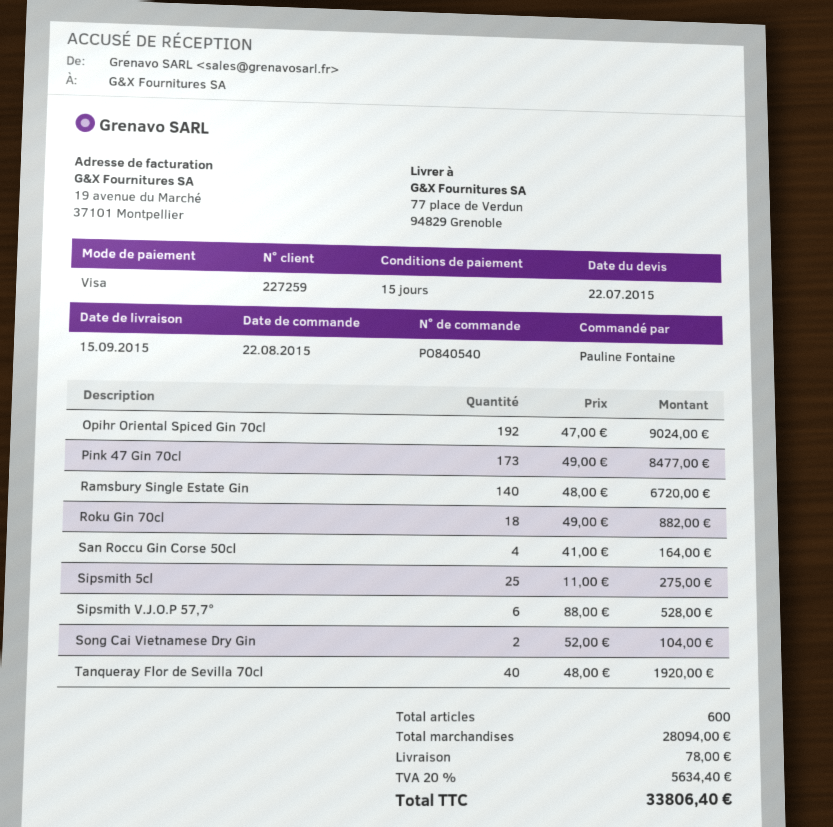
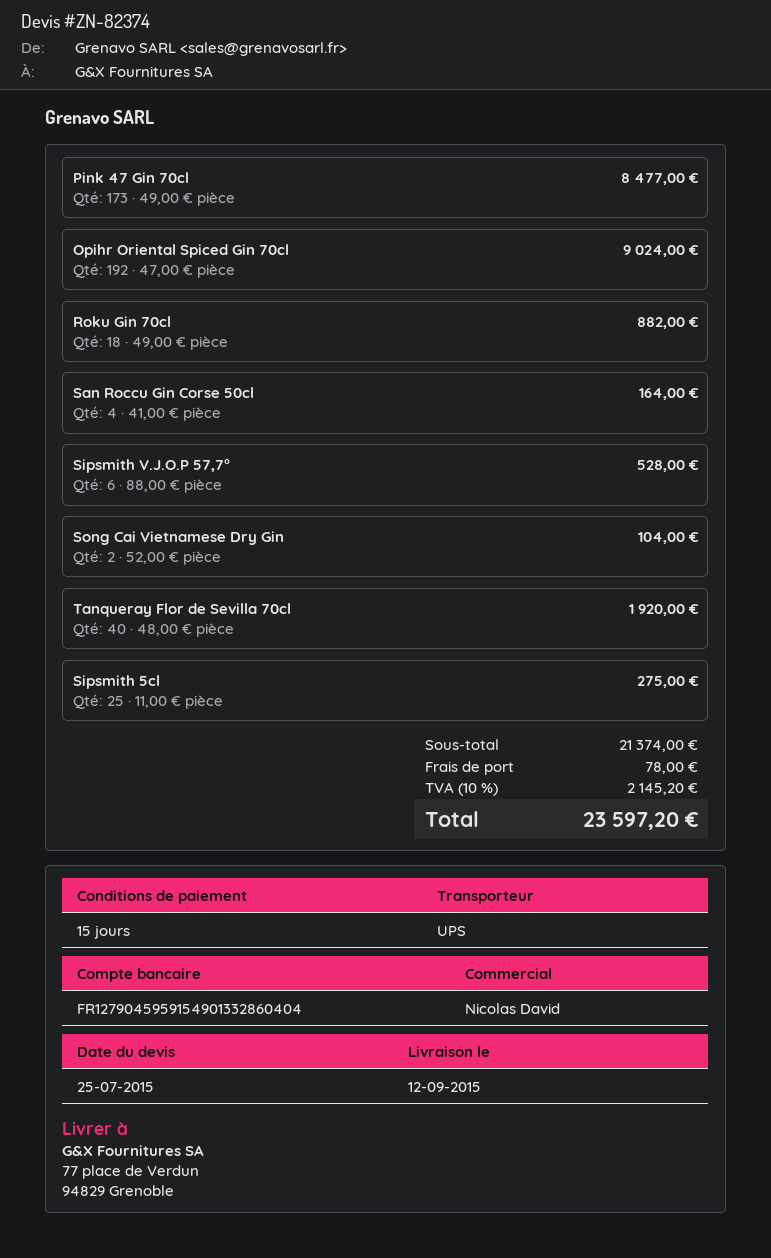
quote date: 2015-07-22 -> 2015-07-25
delivery date: 2015-09-15 -> 2015-09-12
Ramsbury Single Estate Gin: 140 x 48.00 = 6720.00 -> none
subtotal: 28094.00 -> 21374.00
tax: 20% = 5634.40 -> 10% = 2145.20
total: 33806.40 -> 23597.20

